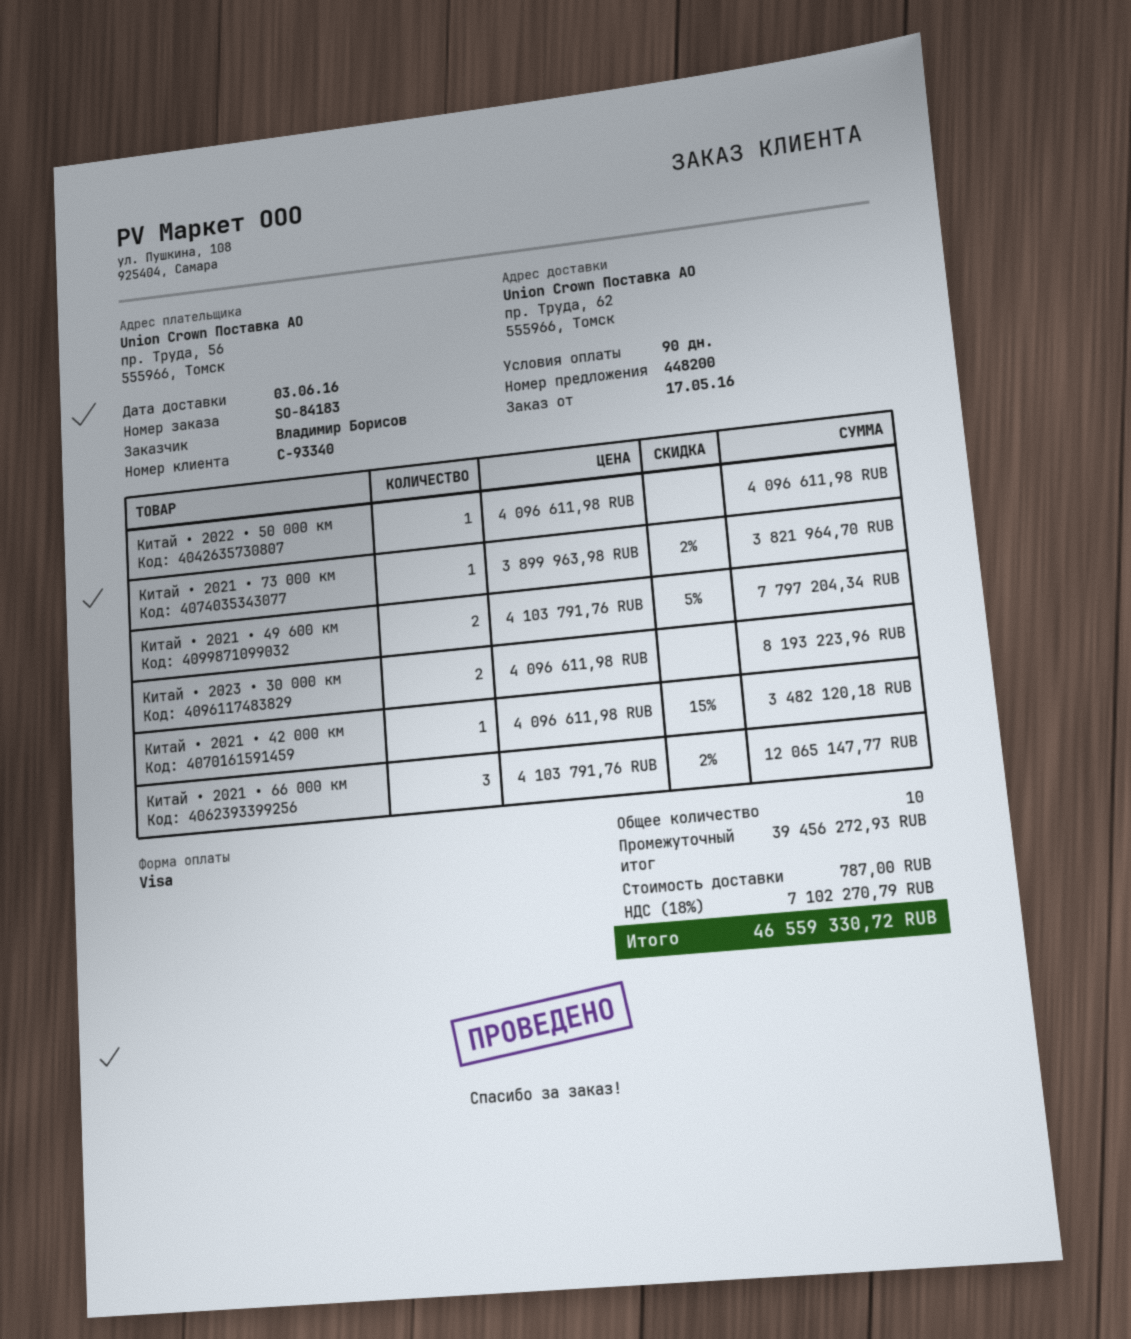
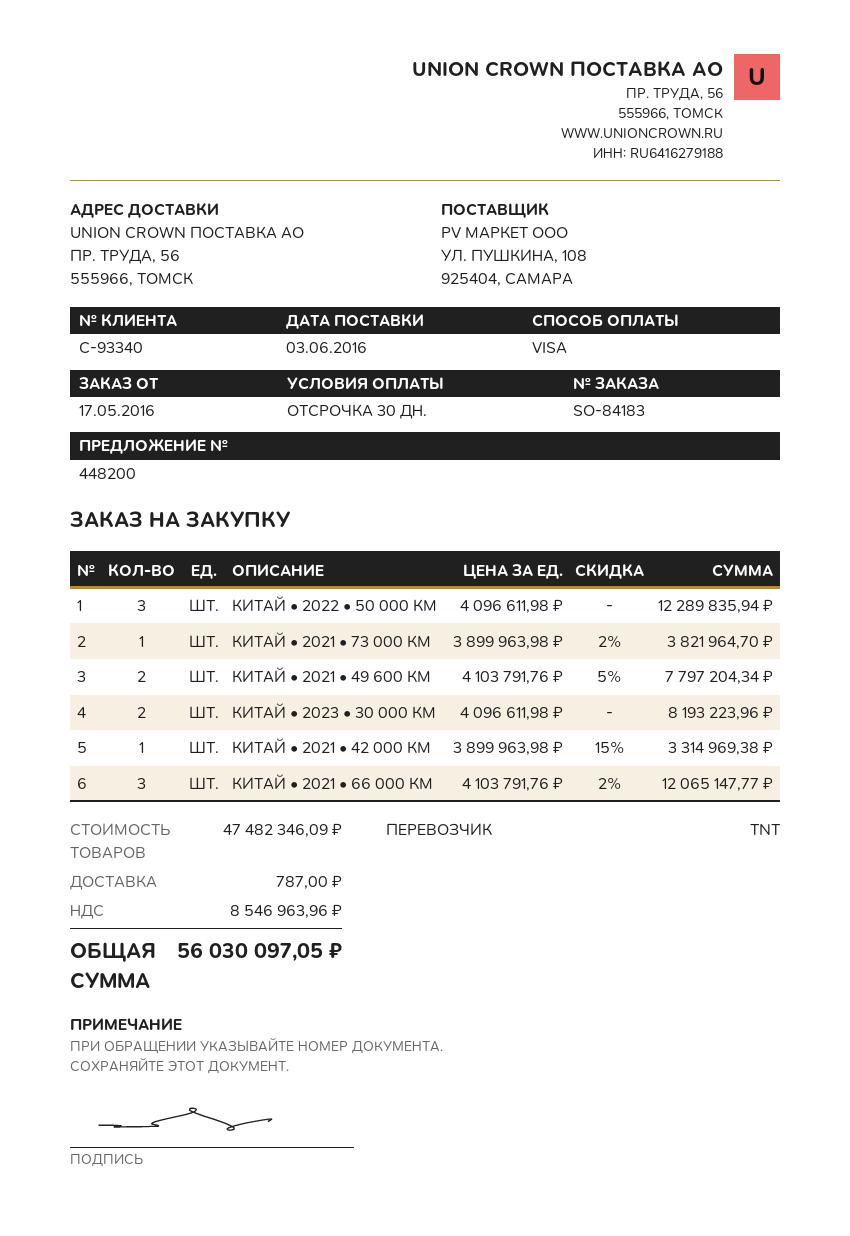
payment terms: 90 days -> 30 days
ship to: пр. Труда, 62, 555966, Томск -> ПР. ТРУДА, 56, 555966, ТОМСК
Китай • 2022 • 50 000 км: 1 x 4096611.98 = 4096611.98 -> 3 x 4096611.98 = 12289835.94
Китай • 2021 • 42 000 км: 1 x 4096611.98 - 15% = 3482120.18 -> 1 x 3899963.98 - 15% = 3314969.38
subtotal: 39456272.93 -> 47482346.09
tax: 7102270.79 -> 8546963.96
total: 46559330.72 -> 56030097.05

